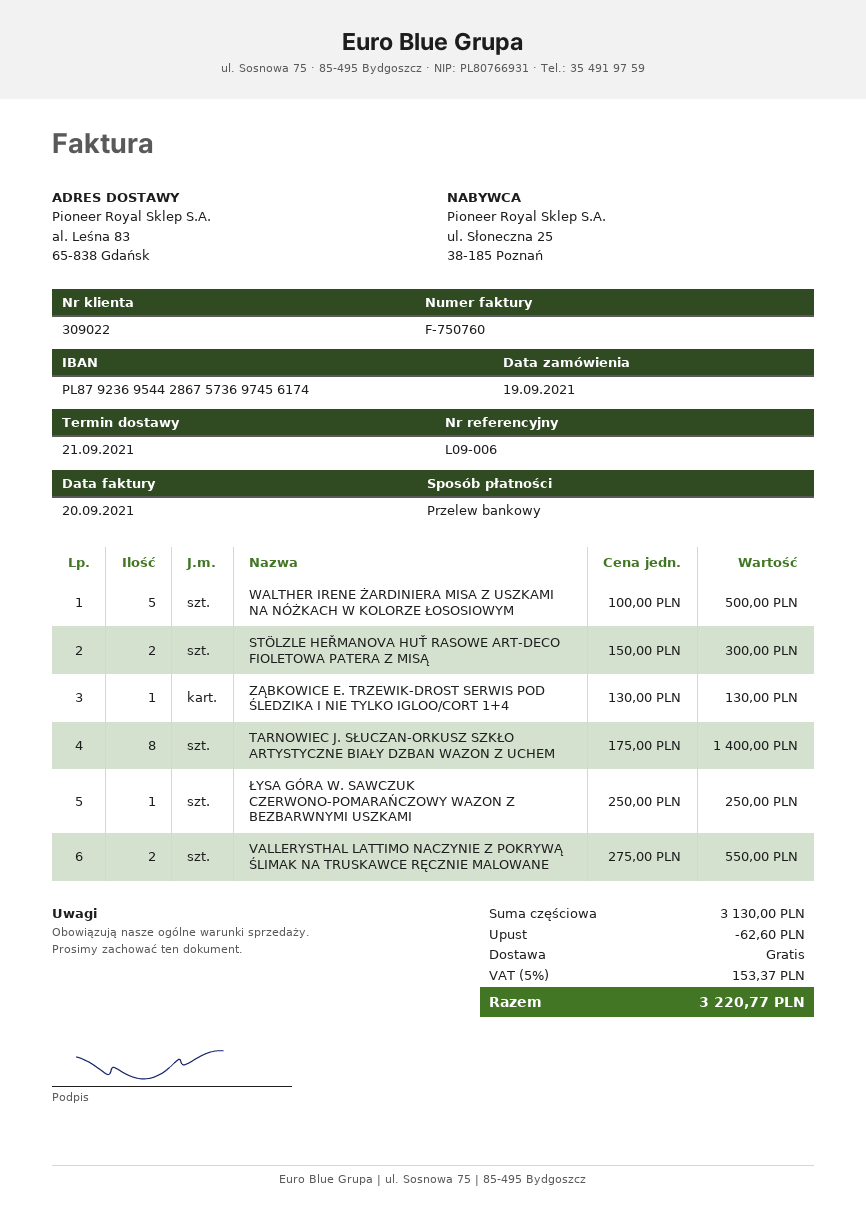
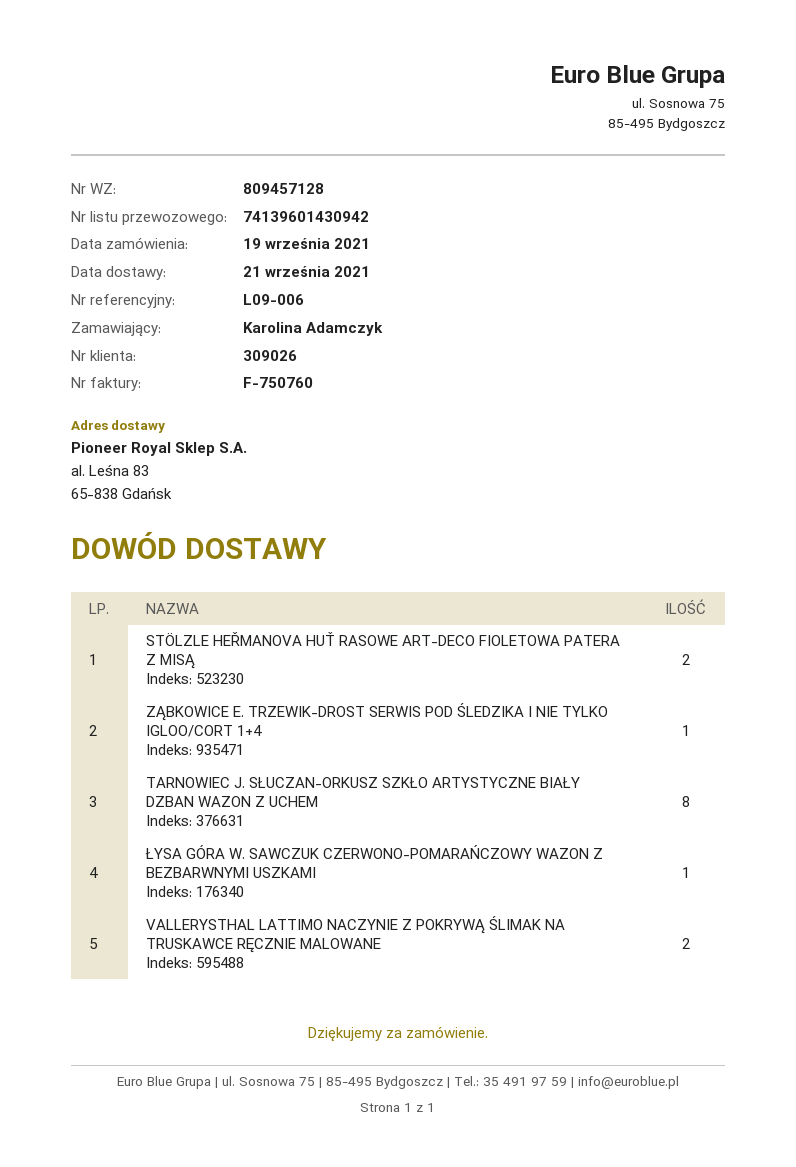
customer number: 309022 -> 309026
WALTHER IRENE ŻARDINIERA MISA Z USZKAMI NA NÓŻKACH W KOLORZE ŁOSOSIOWYM: 5 -> none

